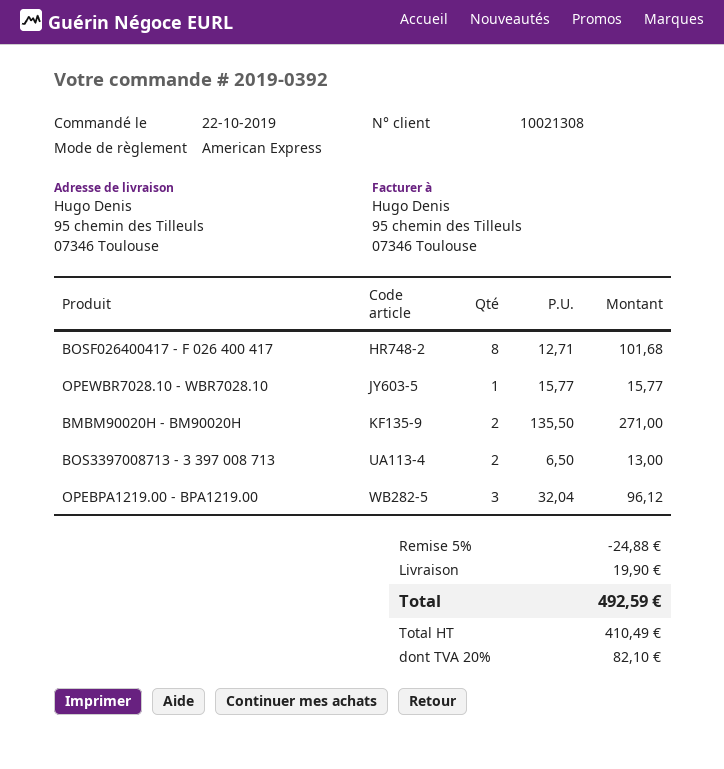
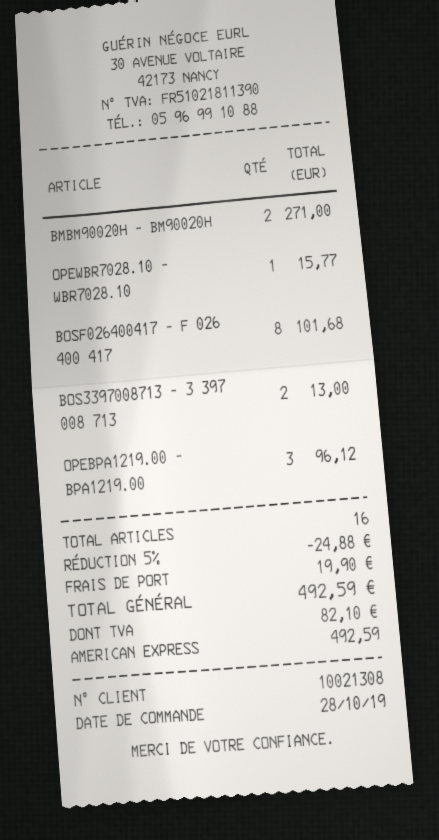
order date: 2019-10-22 -> 2019-10-28

